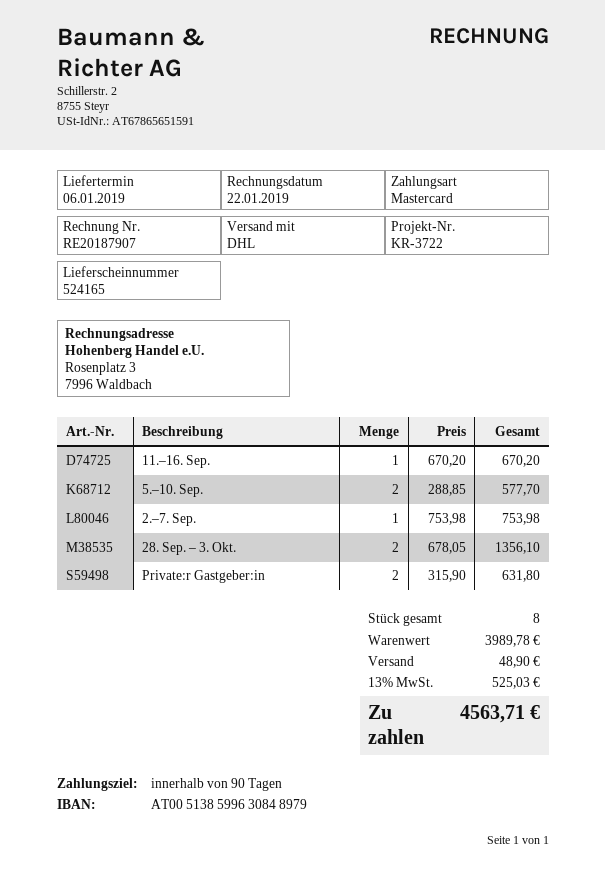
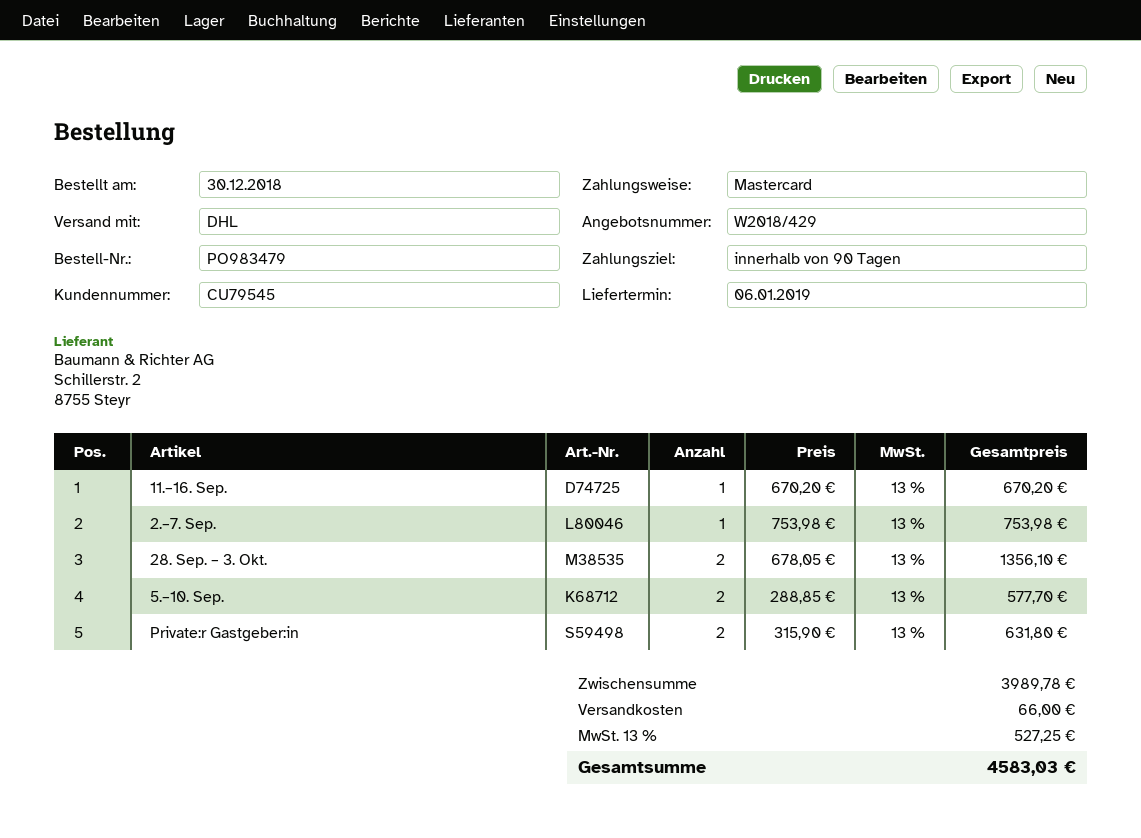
shipping: 48.90 -> 66.00
tax: 13% = 525.03 -> 13% = 527.25
total: 4563.71 -> 4583.03

